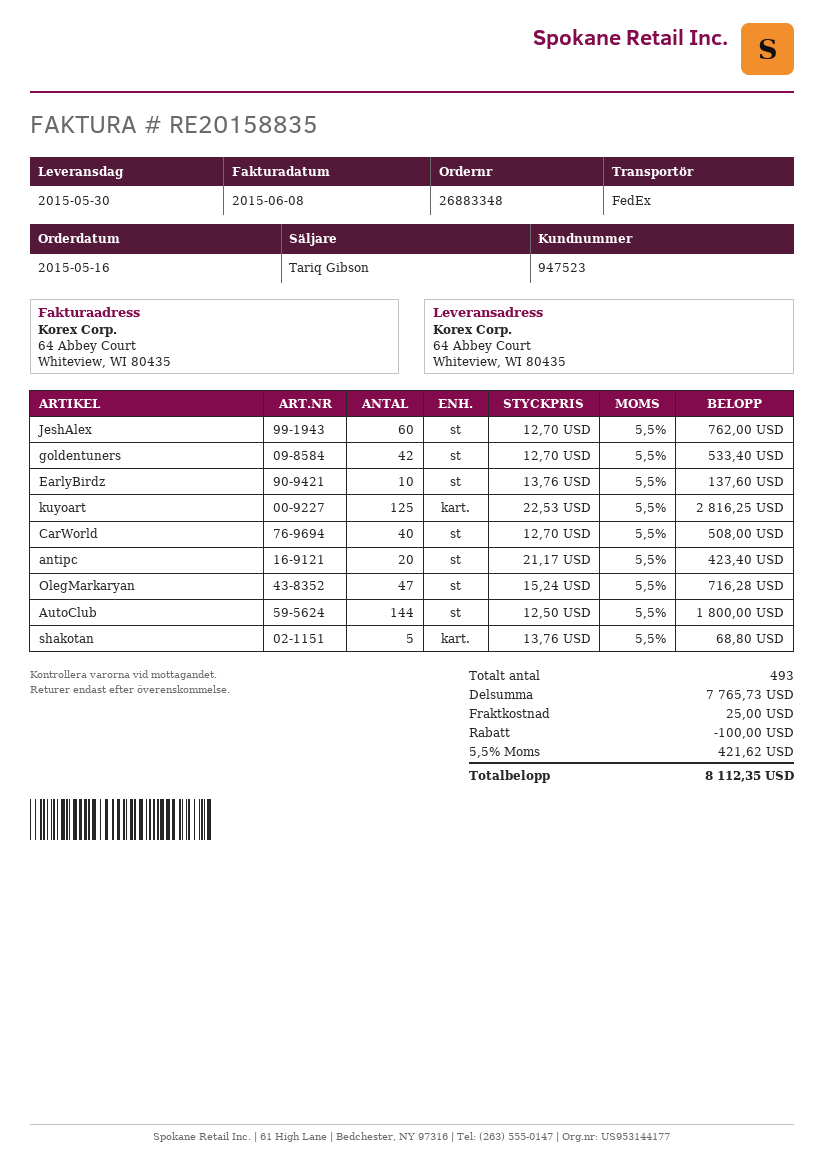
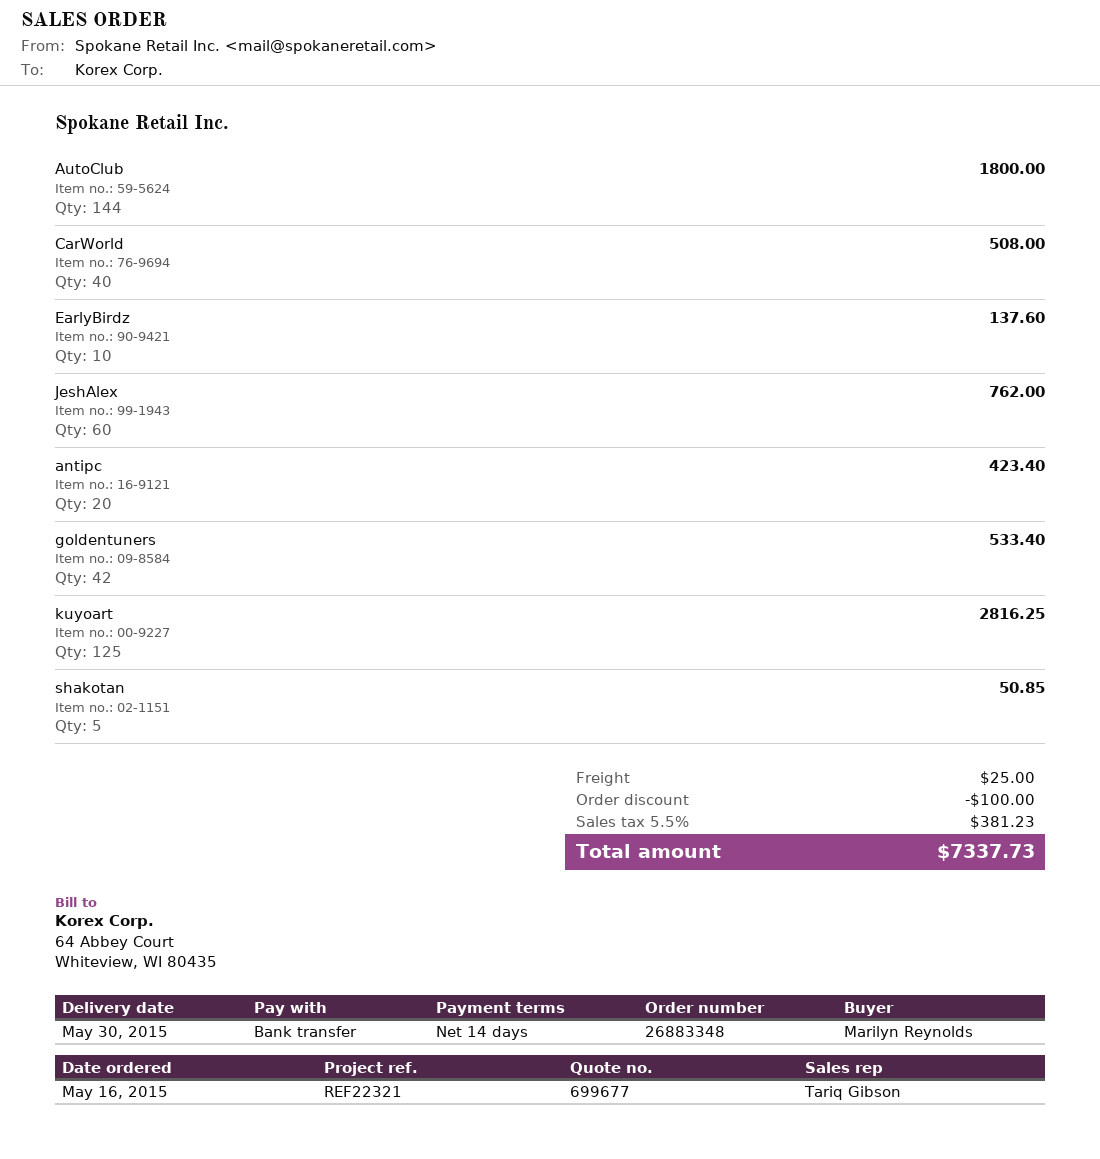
OlegMarkaryan: 47 for 716.28 -> none
shakotan: 5 for 68.80 -> 5 for 50.85
tax: 5.5% = 421.62 -> 5.5% = 381.23
total: 8112.35 -> 7337.73

